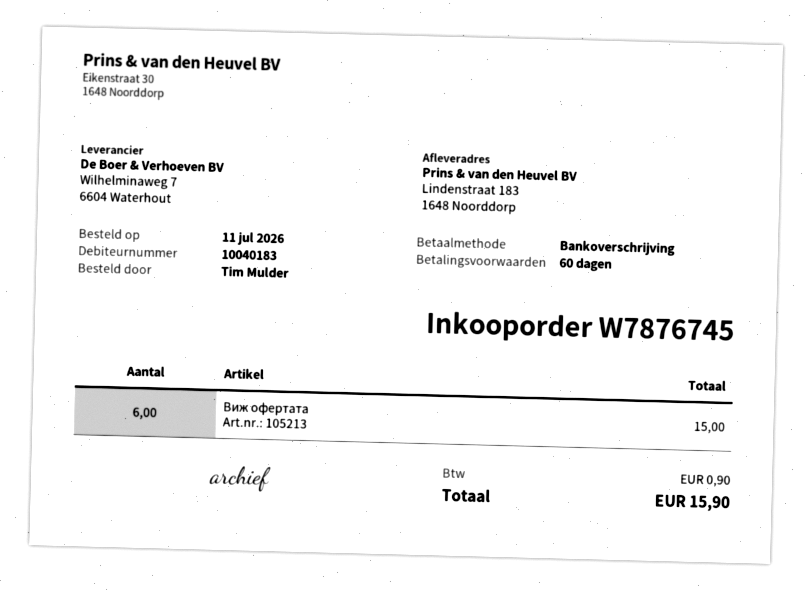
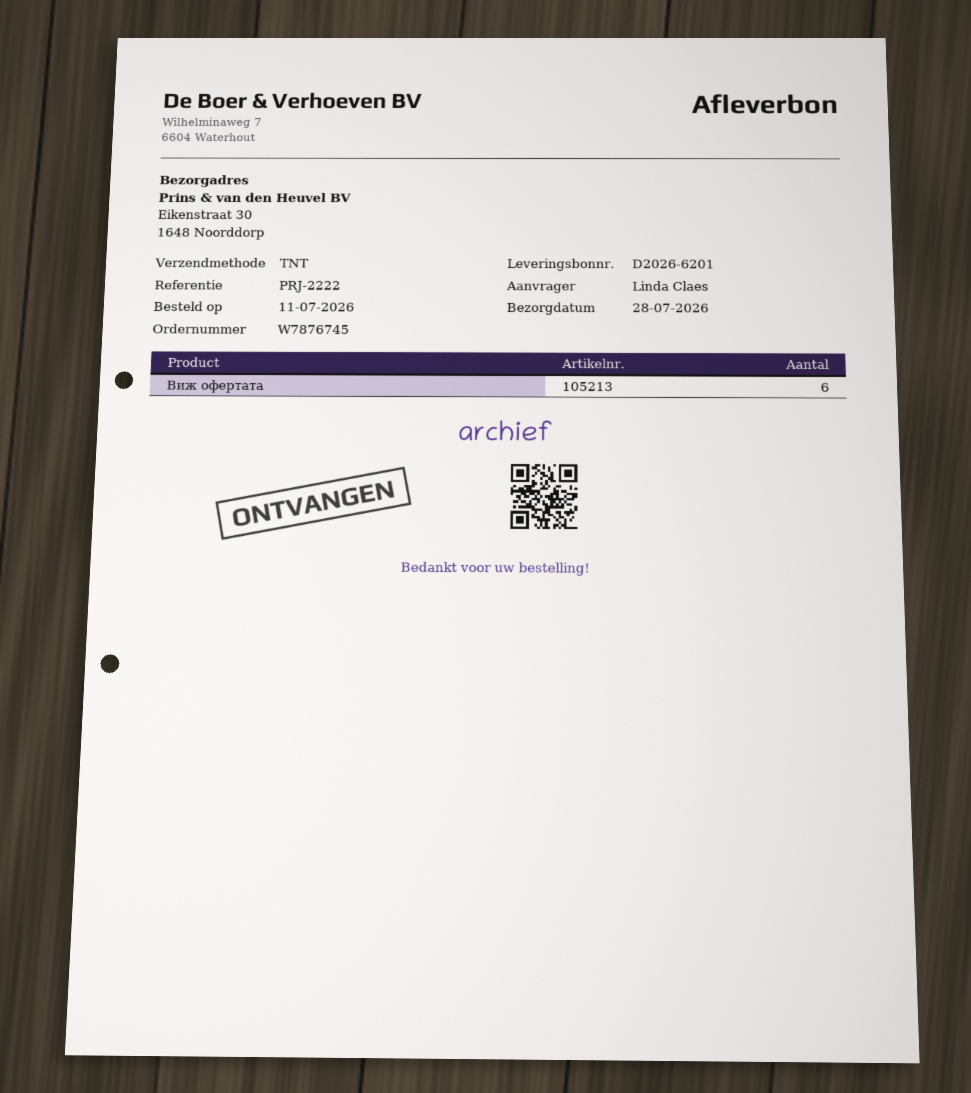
ordered by: Tim Mulder -> Linda Claes
ship to: Lindenstraat 183, 1648 Noorddorp -> Eikenstraat 30, 1648 Noorddorp

